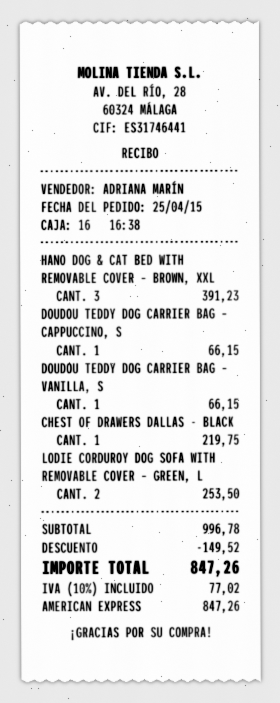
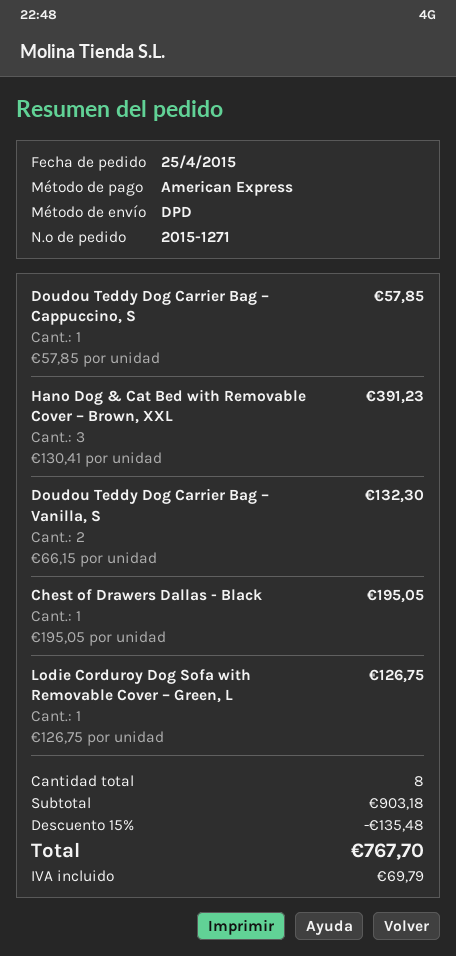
DOUDOU TEDDY DOG CARRIER BAG – CAPPUCCINO, S: 1 for 66.15 -> 1 for 57.85
DOUDOU TEDDY DOG CARRIER BAG – VANILLA, S: 1 for 66.15 -> 2 for 132.30
CHEST OF DRAWERS DALLAS - BLACK: 1 for 219.75 -> 1 for 195.05
LODIE CORDUROY DOG SOFA WITH REMOVABLE COVER – GREEN, L: 2 for 253.50 -> 1 for 126.75
subtotal: 996.78 -> 903.18
discount: 149.52 -> 135.48
tax: 77.02 -> 69.79
total: 847.26 -> 767.70

